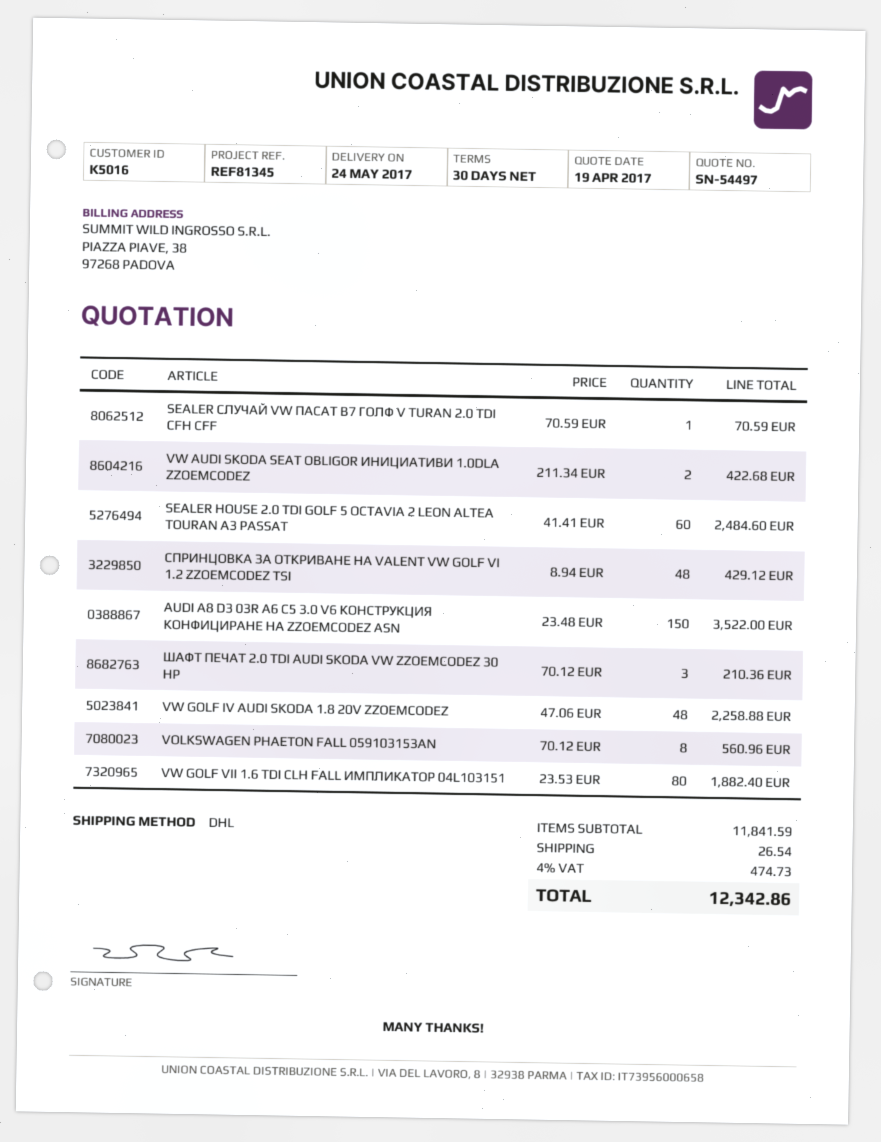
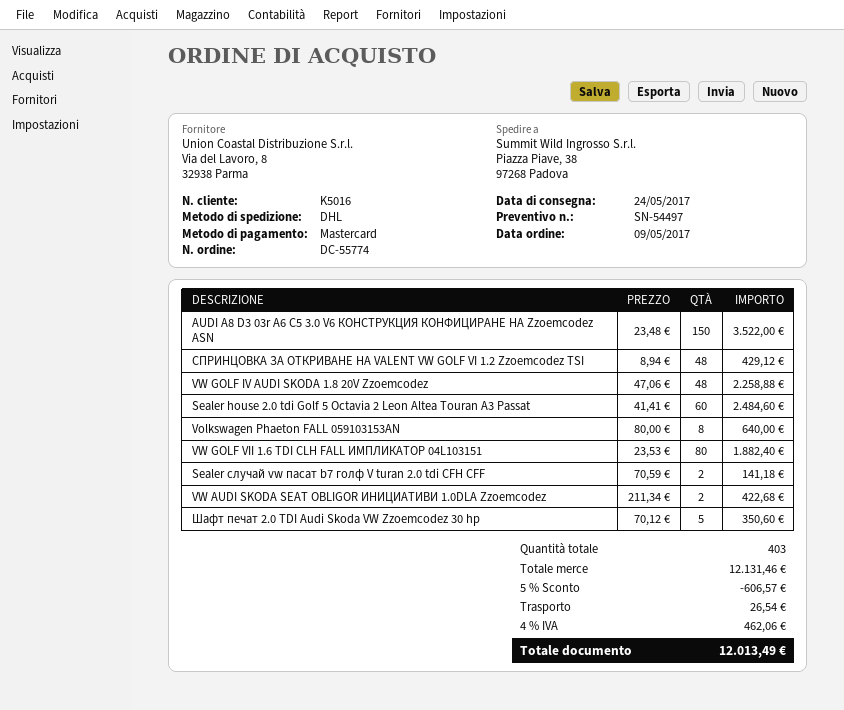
SEALER СЛУЧАЙ VW ПАСАТ B7 ГОЛФ V TURAN 2.0 TDI CFH CFF: 1 x 70.59 = 70.59 -> 2 x 70.59 = 141.18
ШАФТ ПЕЧАТ 2.0 TDI AUDI SKODA VW ZZOEMCODEZ 30 HP: 3 x 70.12 = 210.36 -> 5 x 70.12 = 350.60
VOLKSWAGEN PHAETON FALL 059103153AN: 8 x 70.12 = 560.96 -> 8 x 80.00 = 640.00
subtotal: 11841.59 -> 12131.46
discount: none -> 5% = 606.57
tax: 4% = 474.73 -> 4% = 462.06
total: 12342.86 -> 12013.49

